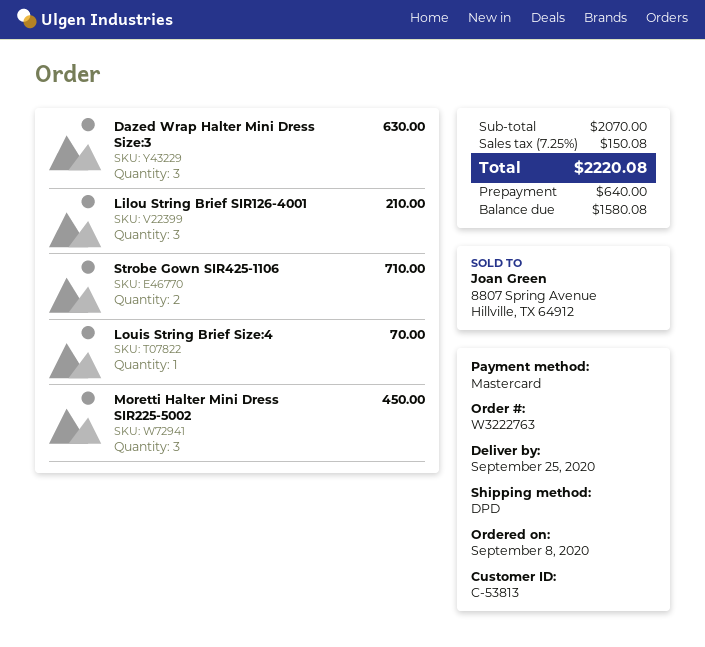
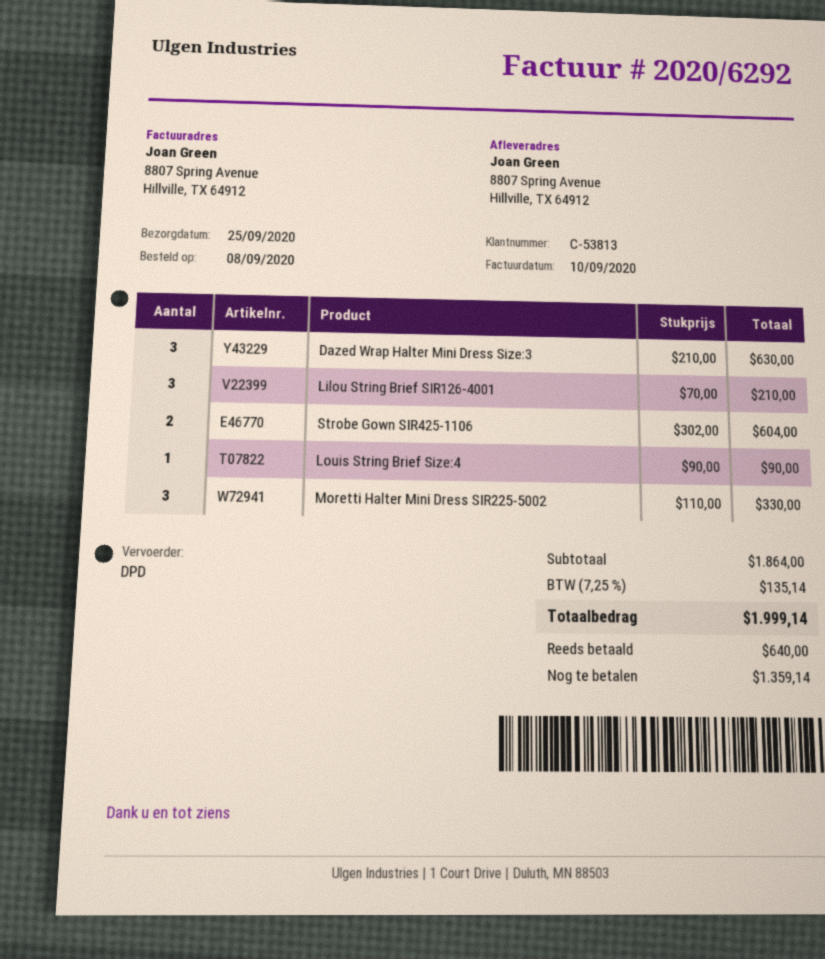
Strobe Gown SIR425-1106: 2 for 710.00 -> 2 for 604.00
Louis String Brief Size:4: 1 for 70.00 -> 1 for 90.00
Moretti Halter Mini Dress SIR225-5002: 3 for 450.00 -> 3 for 330.00
subtotal: 2070.00 -> 1864.00
tax: 7.25% = 150.08 -> 7.25% = 135.14
total: 2220.08 -> 1999.14
balance: 1580.08 -> 1359.14

